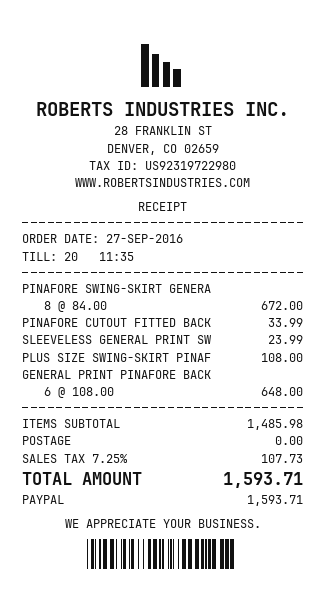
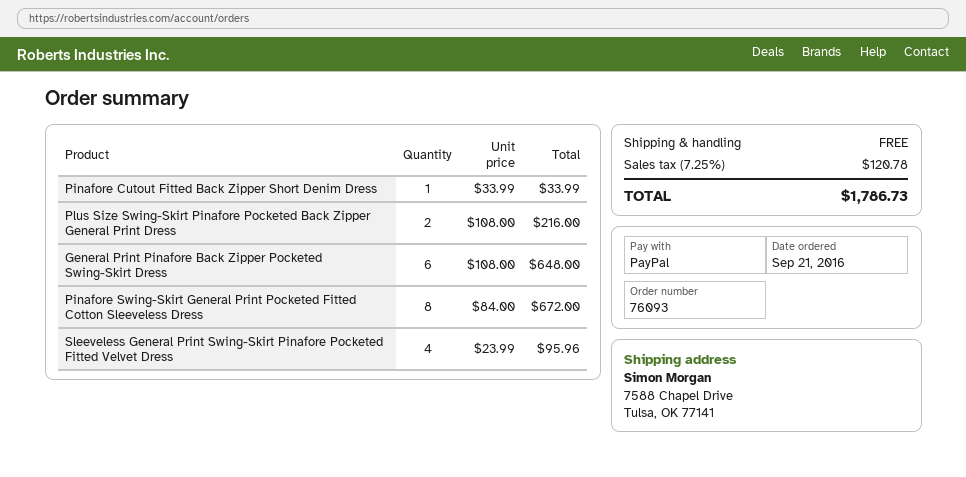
order date: 2016-09-27 -> 2016-09-21
SLEEVELESS GENERAL PRINT SW: 1 x 23.99 = 23.99 -> 4 x 23.99 = 95.96
PLUS SIZE SWING-SKIRT PINAF: 1 x 108.00 = 108.00 -> 2 x 108.00 = 216.00
tax: 7.25% = 107.73 -> 7.25% = 120.78
total: 1593.71 -> 1786.73

